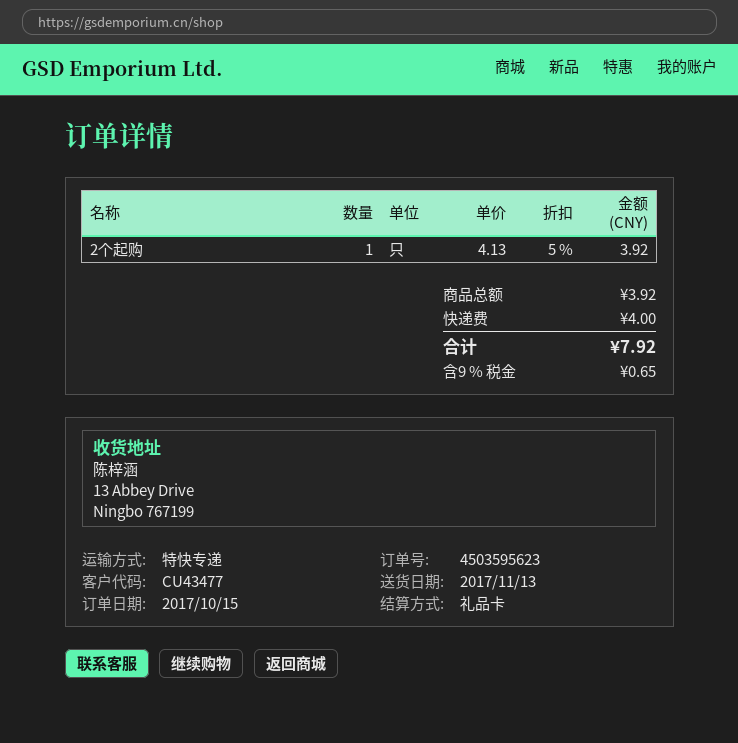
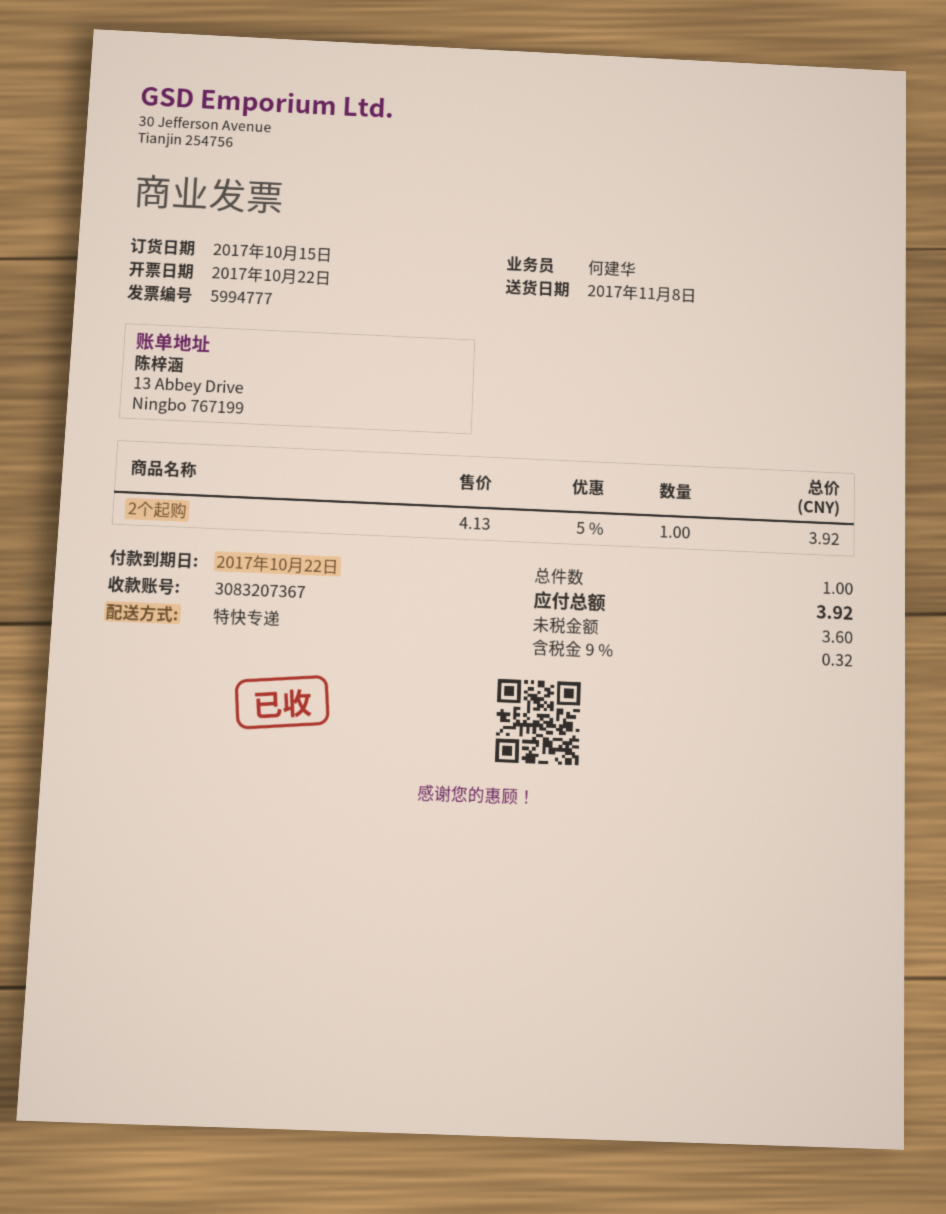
delivery date: 2017-11-13 -> 2017-11-08
shipping: 4.00 -> none
tax: 9% = 0.65 -> 9% = 0.32
total: 7.92 -> 3.92

